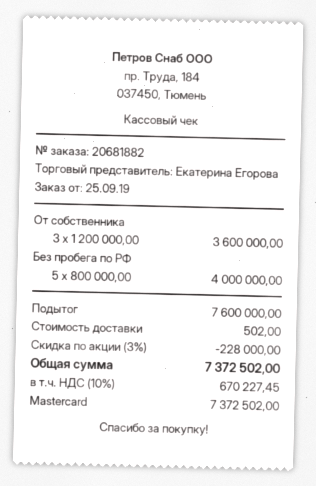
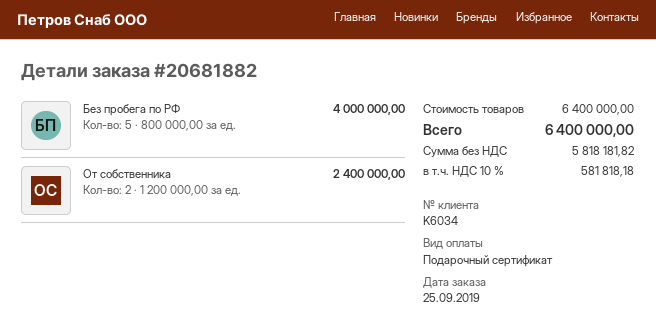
payment method: Mastercard -> gift card
От собственника: 3 x 1200000.00 = 3600000.00 -> 2 x 1200000.00 = 2400000.00
subtotal: 7600000.00 -> 6400000.00
discount: 3% = 228000.00 -> none
shipping: 502.00 -> none
tax: 10% = 670227.45 -> 10% = 581818.18
total: 7372502.00 -> 6400000.00

